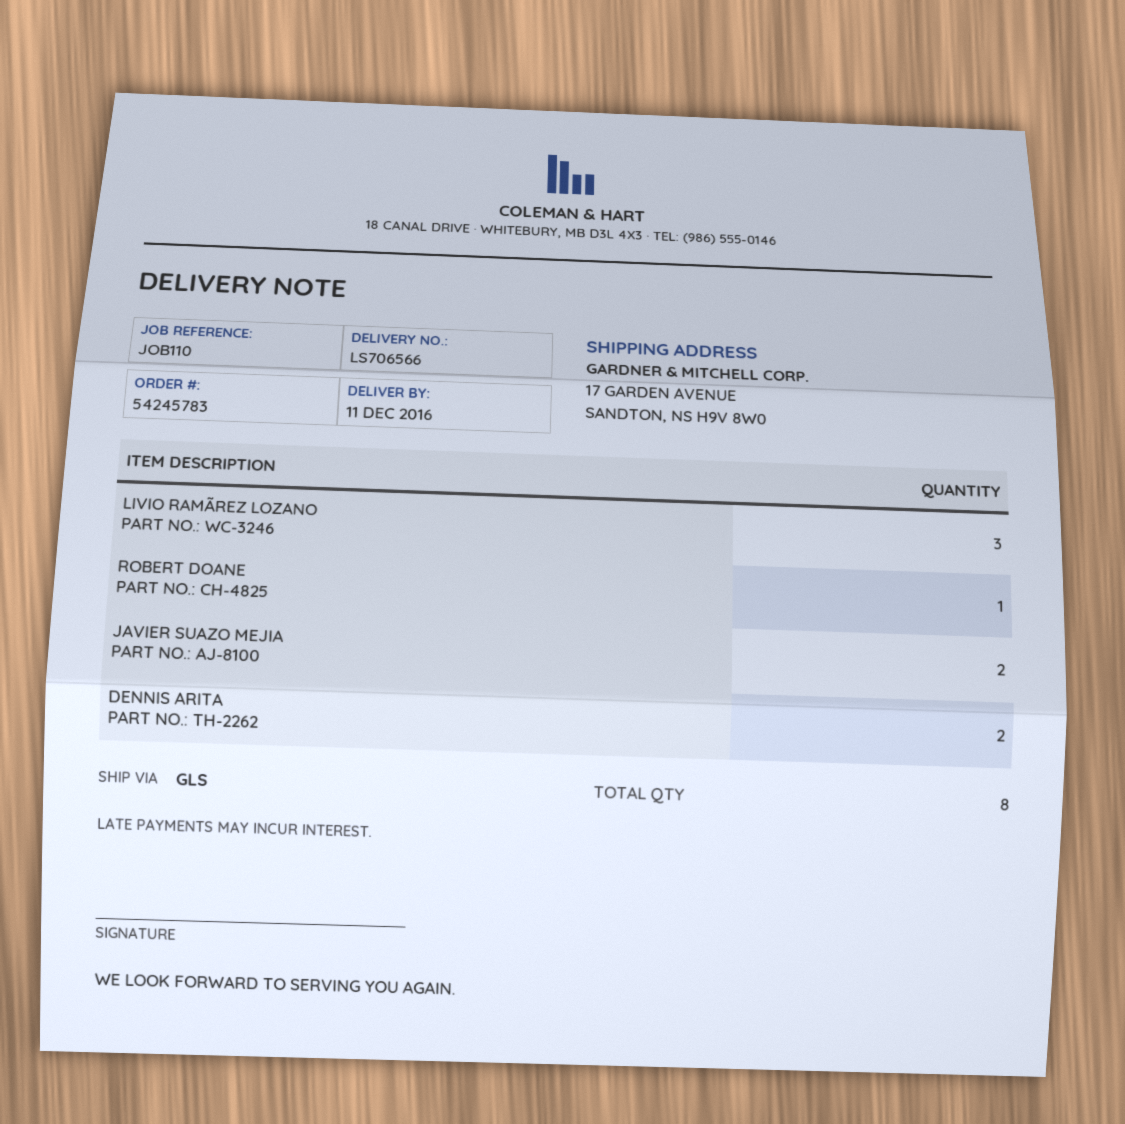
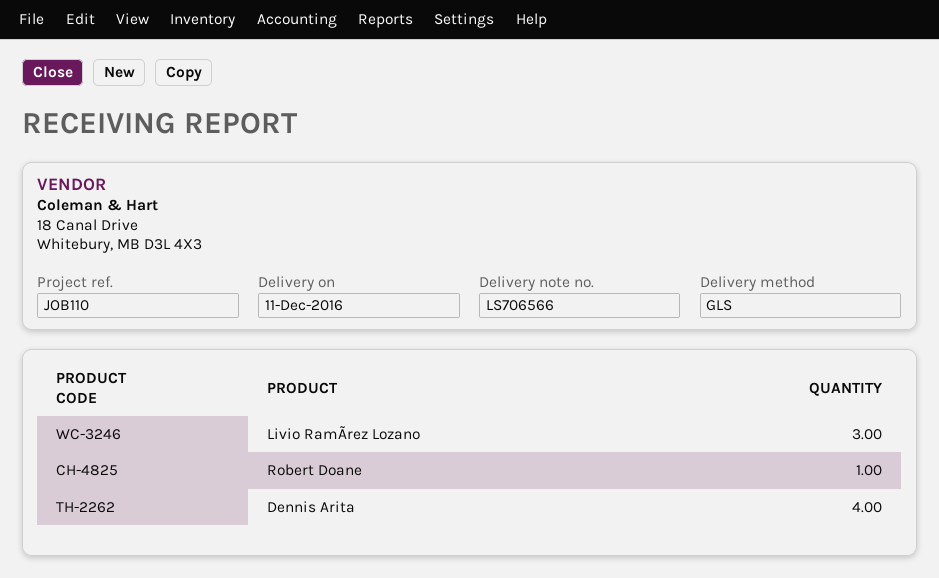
JAVIER SUAZO MEJIA: 2 -> none
DENNIS ARITA: 2 -> 4

